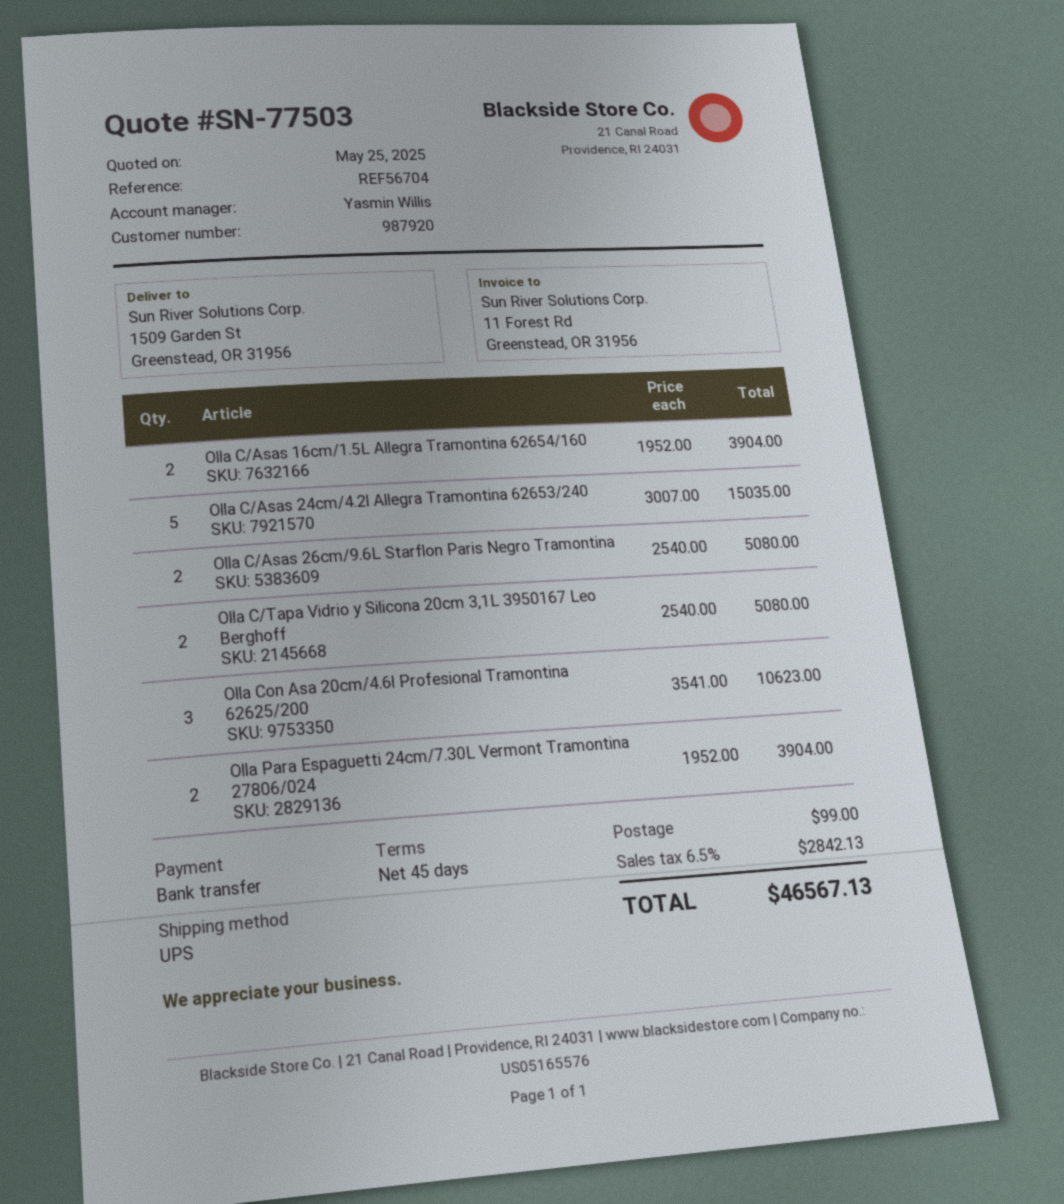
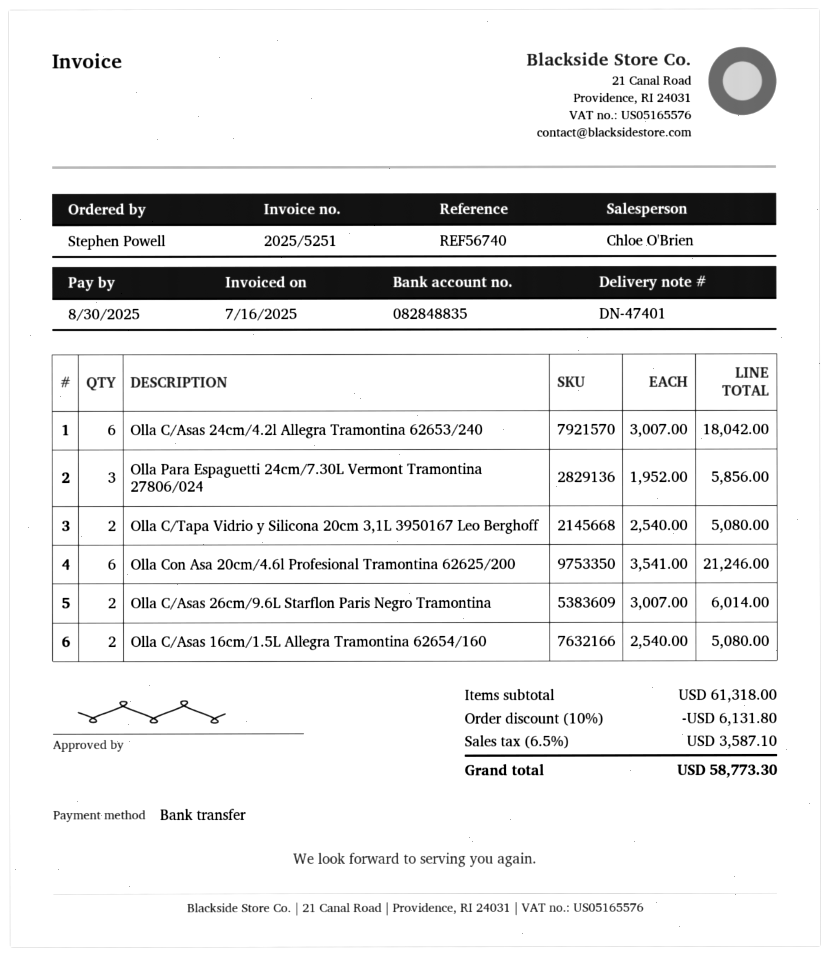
reference: REF56704 -> REF56740
sales rep: Yasmin Willis -> Chloe O'Brien
Olla C/Asas 16cm/1.5L Allegra Tramontina 62654/160: 2 x 1952.00 = 3904.00 -> 2 x 2540.00 = 5080.00
Olla C/Asas 24cm/4.2l Allegra Tramontina 62653/240: 5 x 3007.00 = 15035.00 -> 6 x 3007.00 = 18042.00
Olla C/Asas 26cm/9.6L Starflon Paris Negro Tramontina: 2 x 2540.00 = 5080.00 -> 2 x 3007.00 = 6014.00
Olla Con Asa 20cm/4.6l Profesional Tramontina 62625/200: 3 x 3541.00 = 10623.00 -> 6 x 3541.00 = 21246.00
Olla Para Espaguetti 24cm/7.30L Vermont Tramontina 27806/024: 2 x 1952.00 = 3904.00 -> 3 x 1952.00 = 5856.00
discount: none -> 10% = 6131.80
shipping: 99.00 -> none
tax: 6.5% = 2842.13 -> 6.5% = 3587.10
total: 46567.13 -> 58773.30

